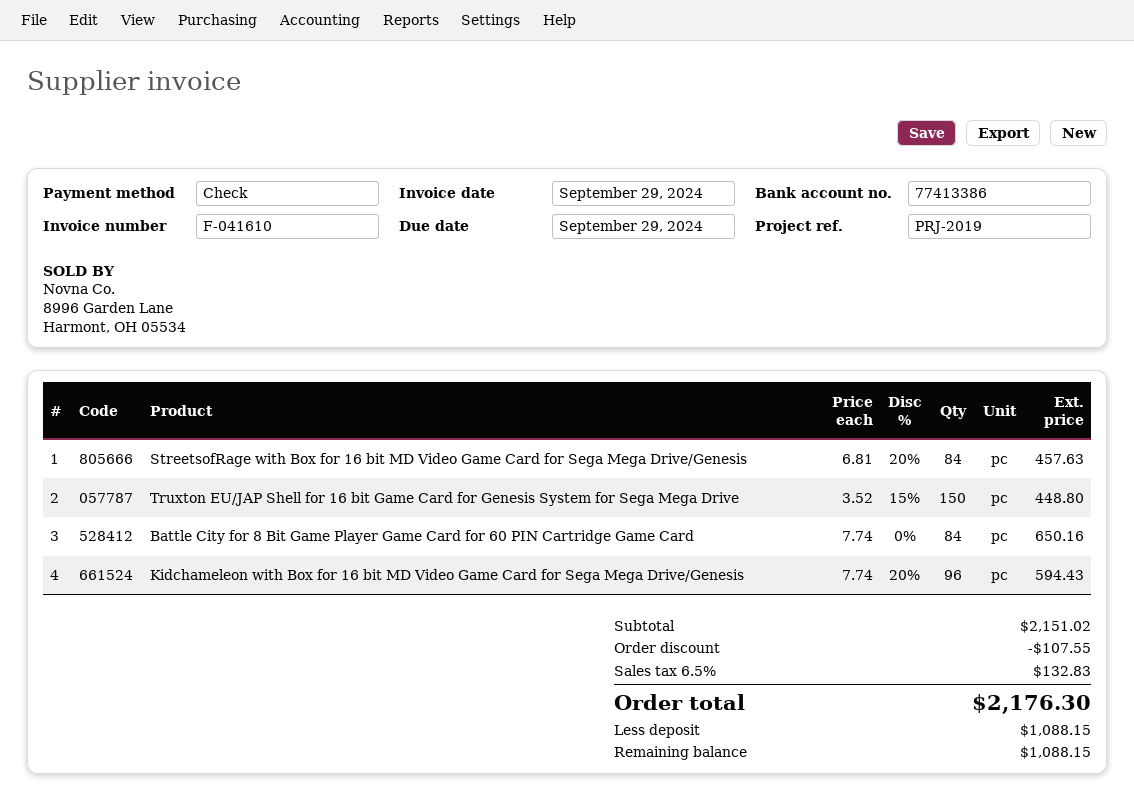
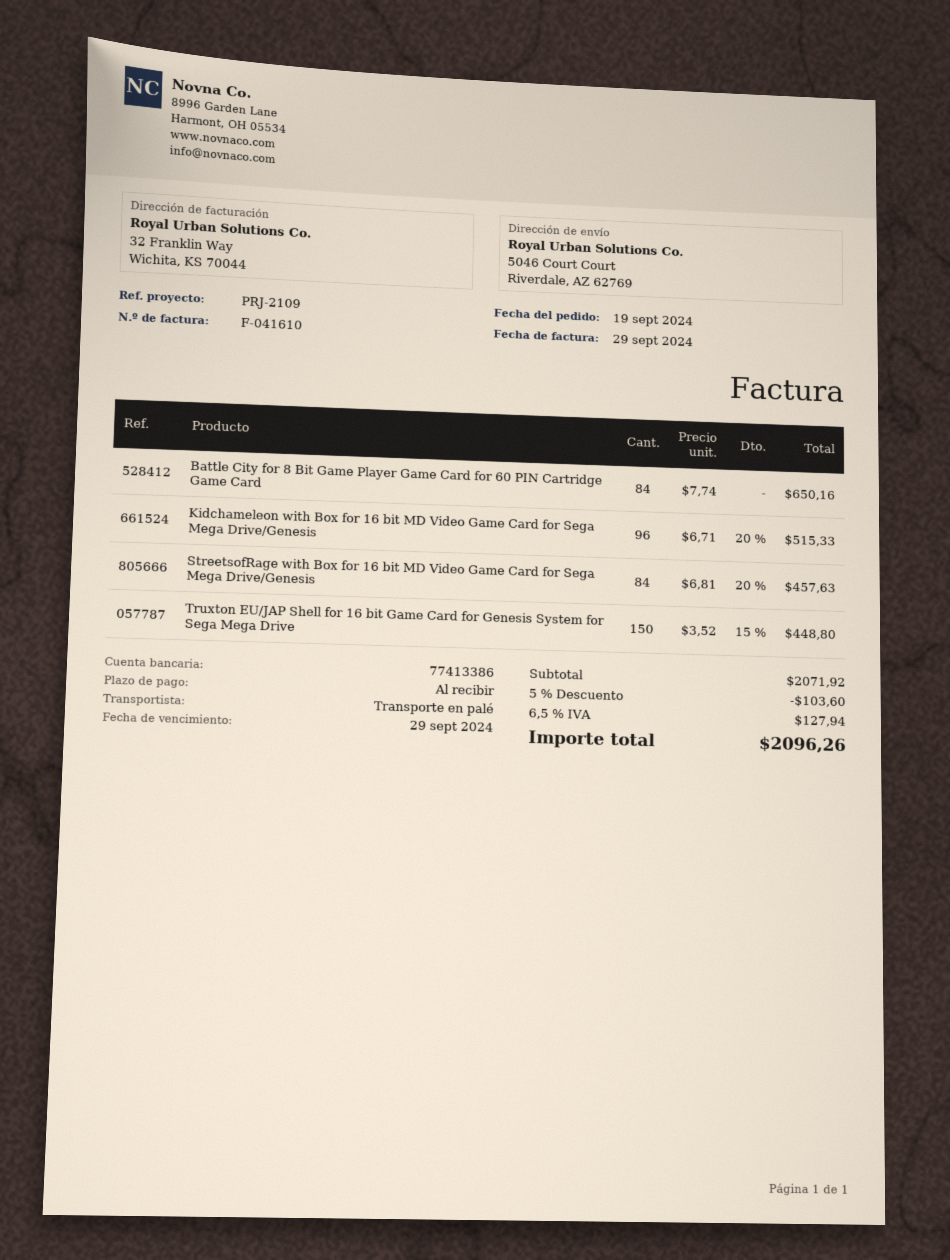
reference: PRJ-2019 -> PRJ-2109
Kidchameleon with Box for 16 bit MD Video Game Card for Sega Mega Drive/Genesis: 96 x 7.74 - 20% = 594.43 -> 96 x 6.71 - 20% = 515.33
subtotal: 2151.02 -> 2071.92
discount: 107.55 -> 103.60
tax: 6.5% = 132.83 -> 6.5% = 127.94
total: 2176.30 -> 2096.26

